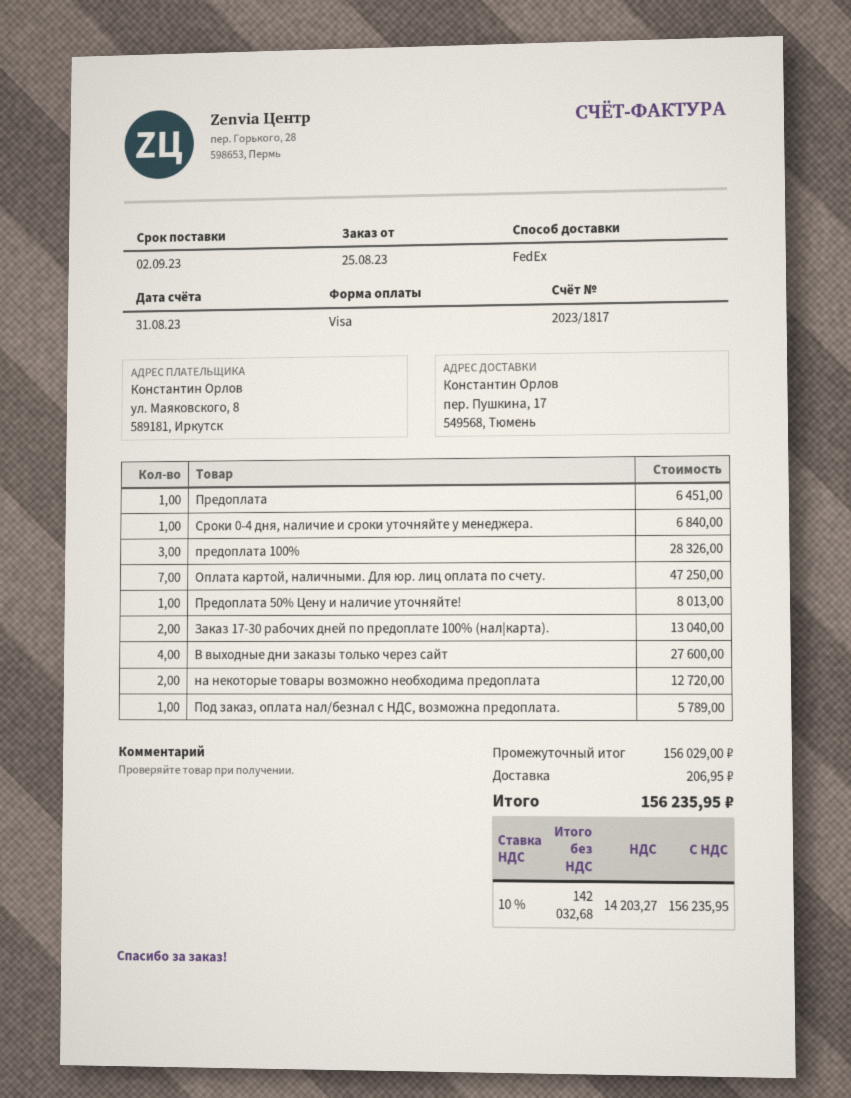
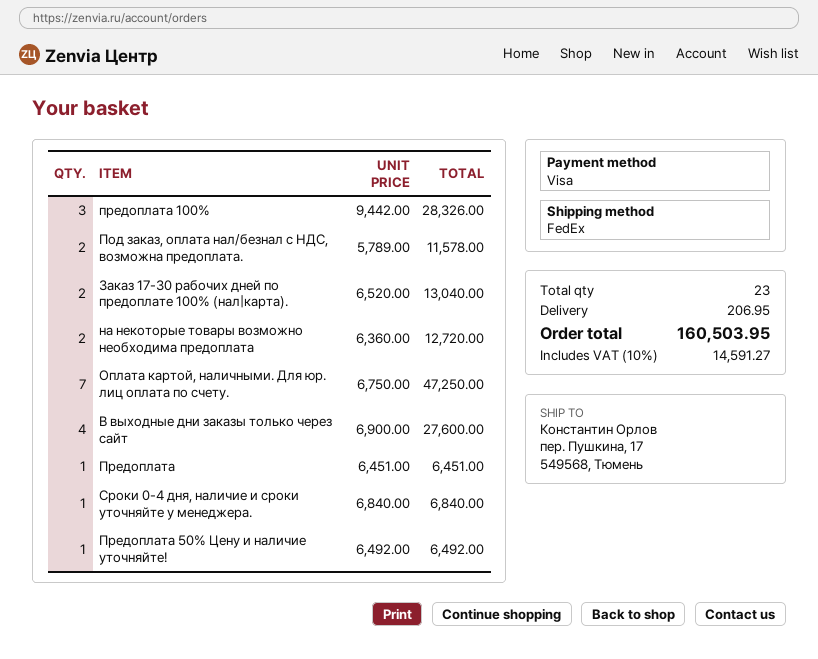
Предоплата 50% Цену и наличие уточняйте!: 1 for 8013.00 -> 1 for 6492.00
Под заказ, оплата нал/безнал с НДС, возможна предоплата.: 1 for 5789.00 -> 2 for 11578.00
tax: 10% = 14203.27 -> 10% = 14591.27
total: 156235.95 -> 160503.95

